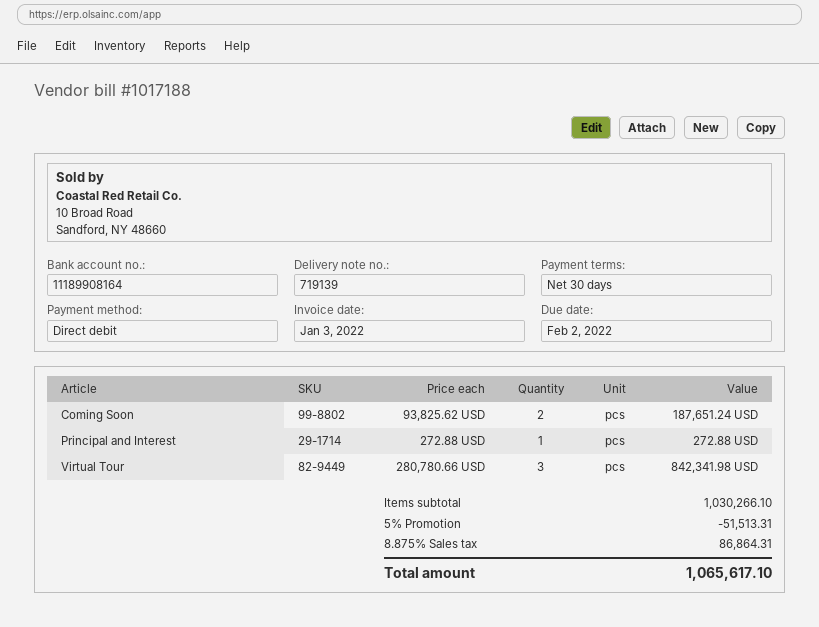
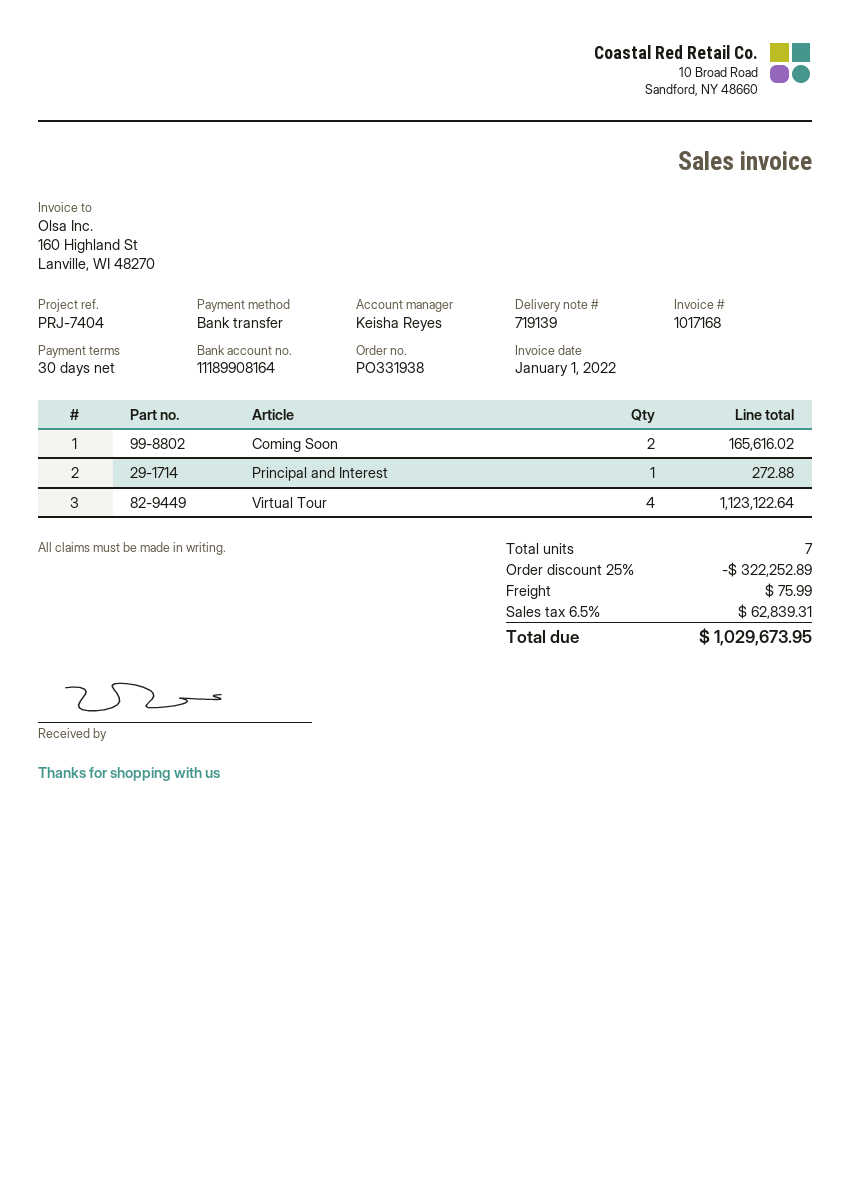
invoice number: 1017188 -> 1017168
invoice date: 2022-01-03 -> 2022-01-01
payment method: direct debit -> bank transfer
Coming Soon: 2 for 187651.24 -> 2 for 165616.02
Virtual Tour: 3 for 842341.98 -> 4 for 1123122.64
discount: 5% = 51513.31 -> 25% = 322252.89
shipping: none -> 75.99
tax: 8.875% = 86864.31 -> 6.5% = 62839.31
total: 1065617.10 -> 1029673.95

